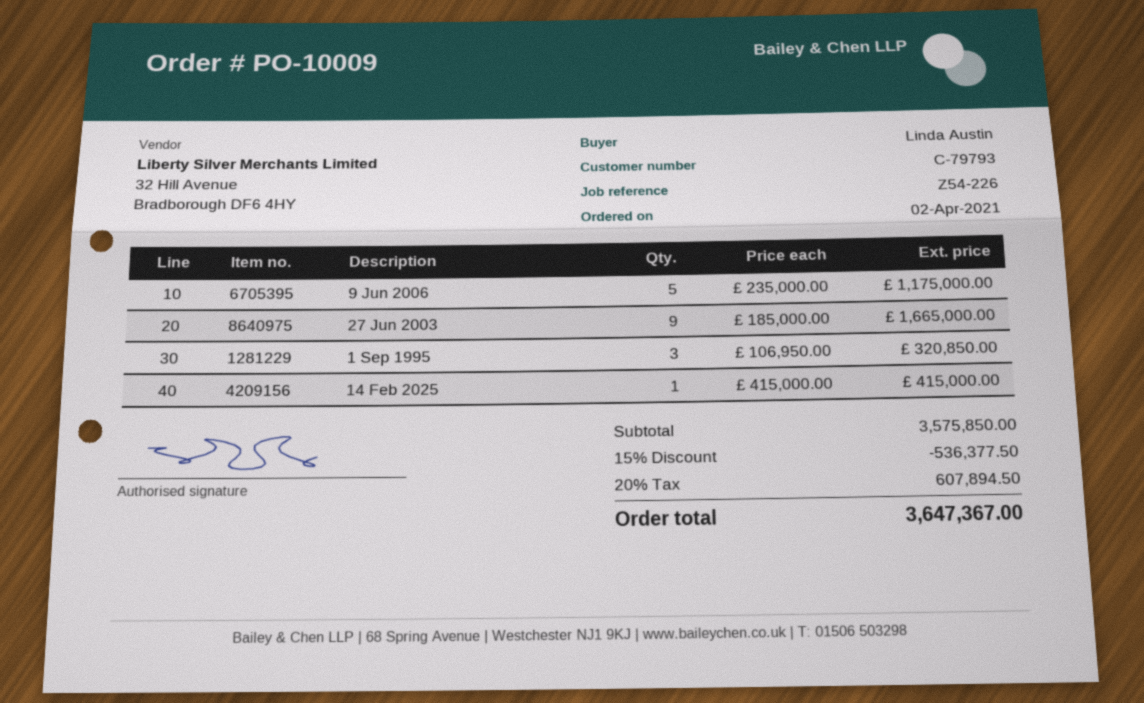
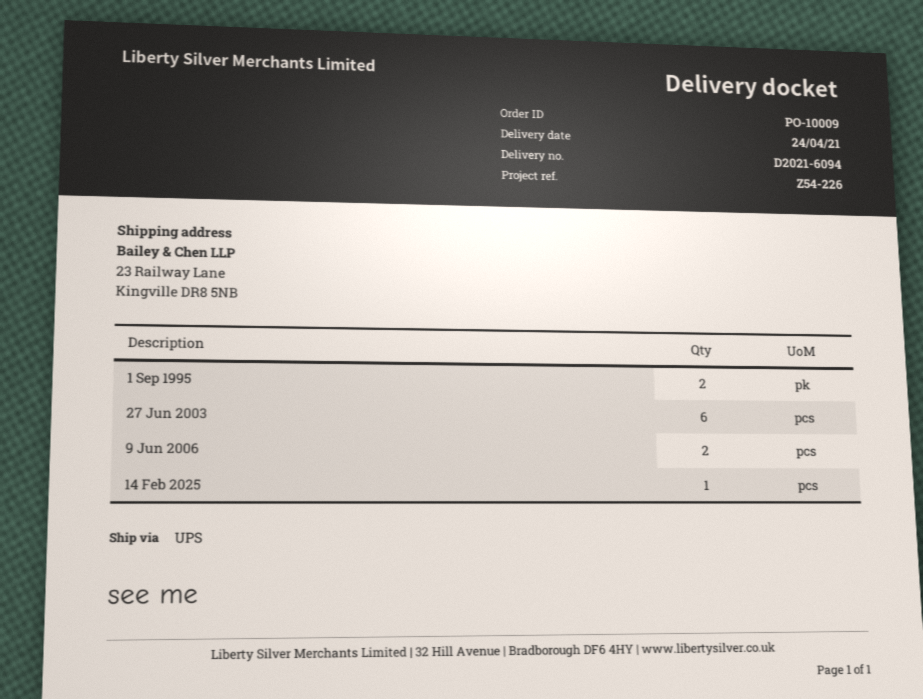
9 Jun 2006: 5 -> 2
27 Jun 2003: 9 -> 6
1 Sep 1995: 3 -> 2

